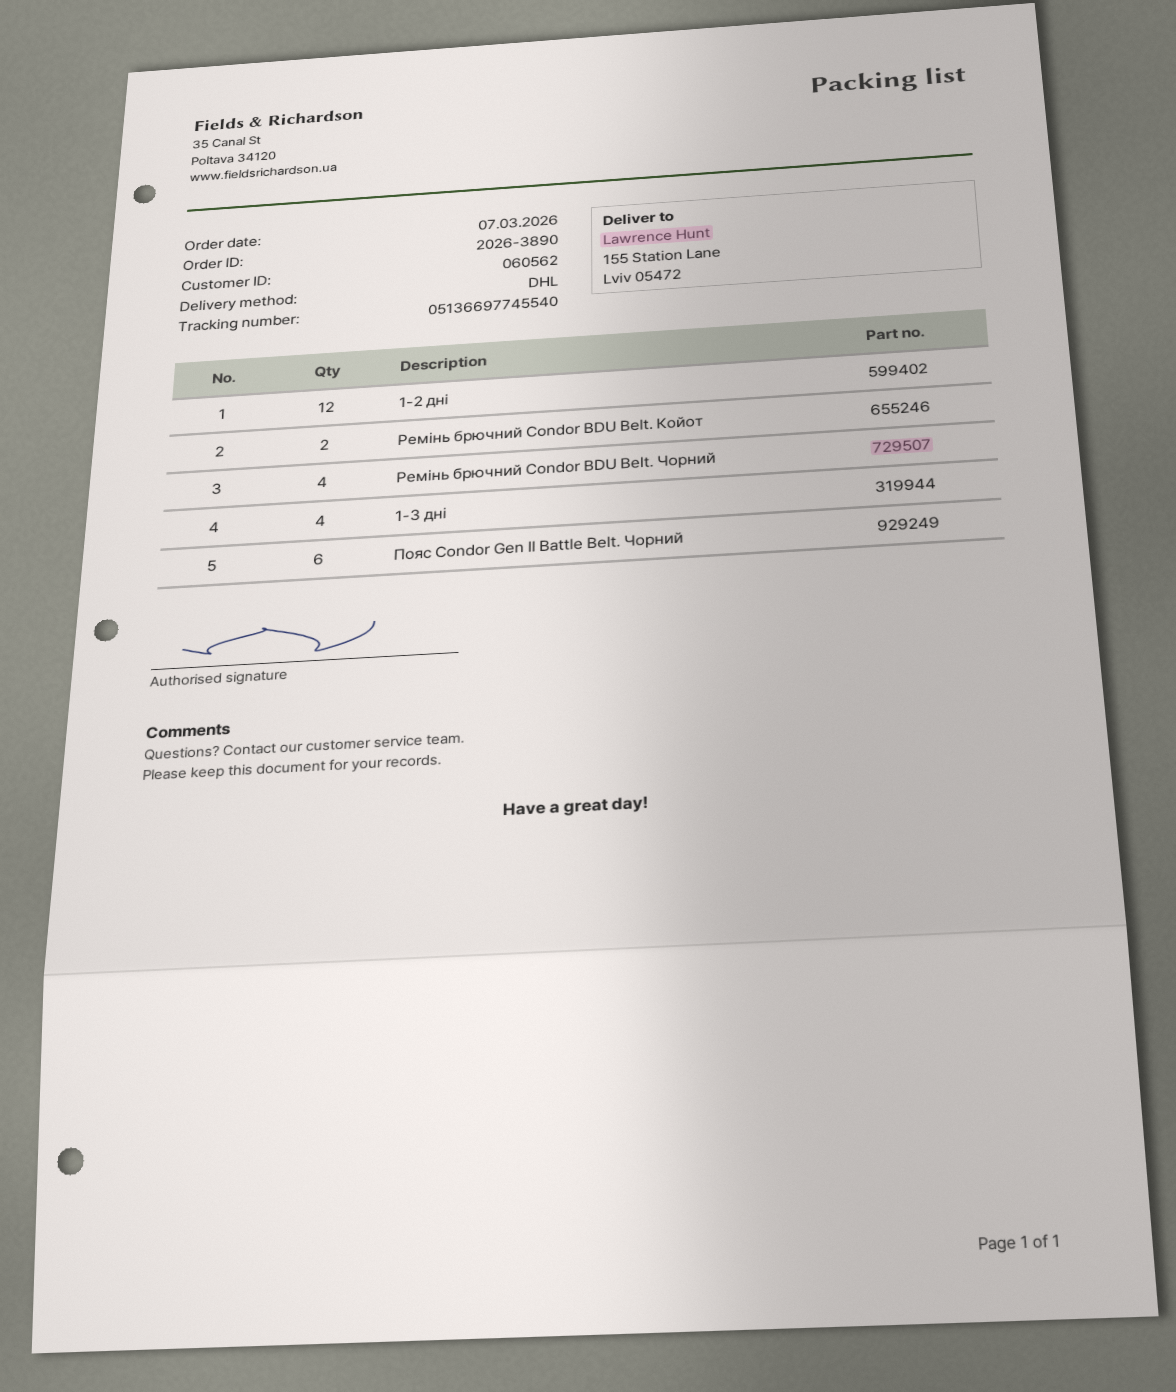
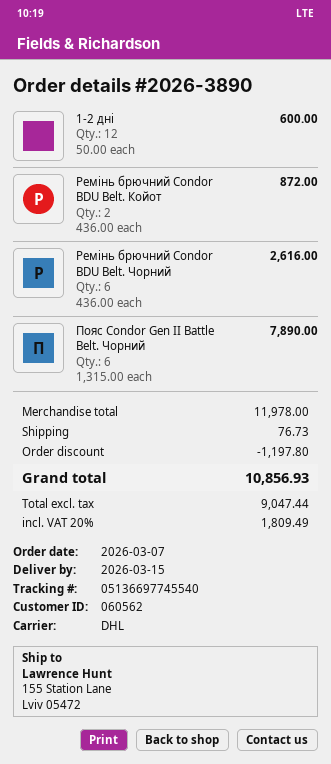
Ремінь брючний Condor BDU Belt. Чорний: 4 -> 6
1-3 дні: 4 -> none

